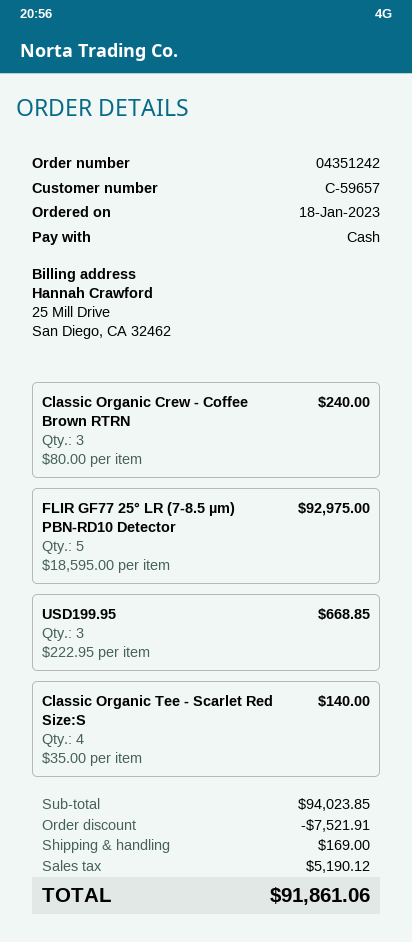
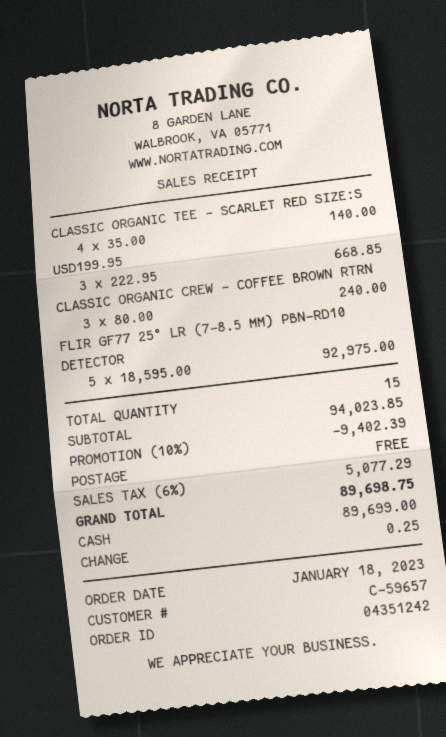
discount: 7521.91 -> 9402.39
shipping: 169.00 -> 0.00
tax: 5190.12 -> 5077.29
total: 91861.06 -> 89698.75

